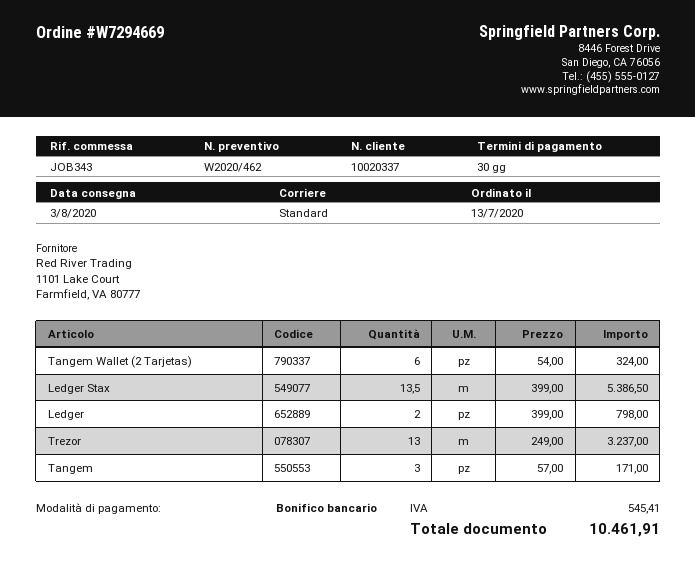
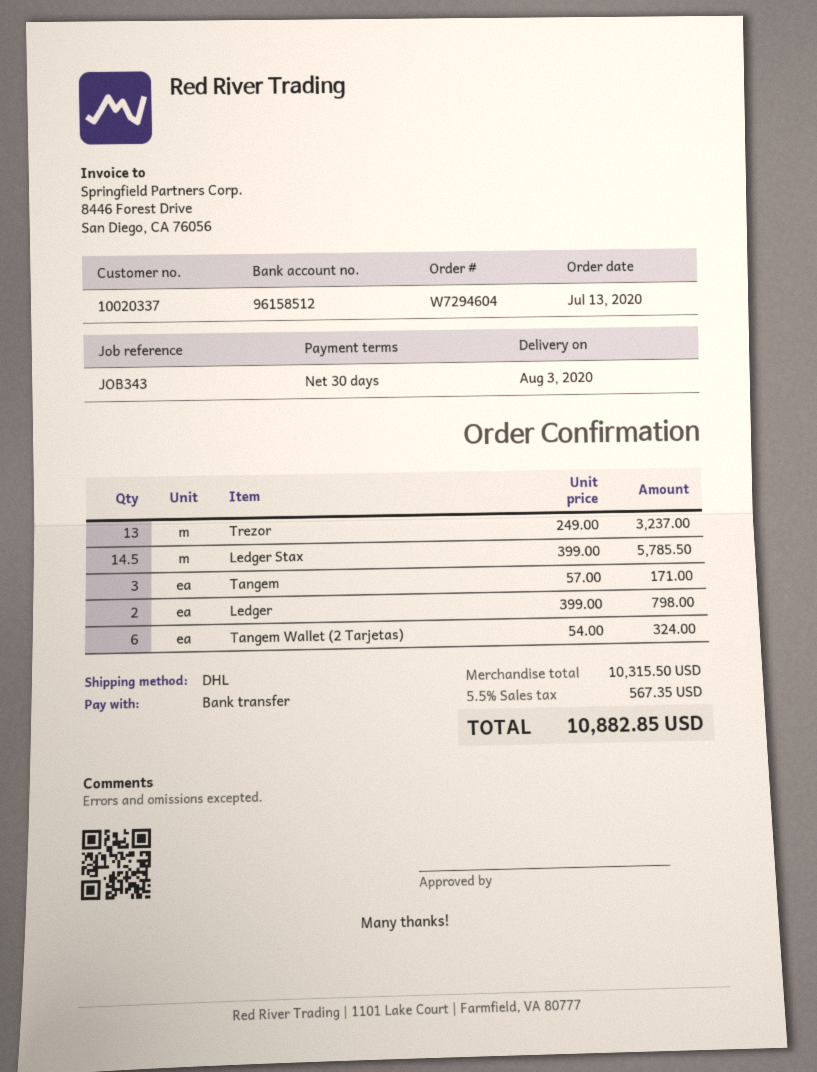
order number: W7294669 -> W7294604
shipping method: standard -> DHL
Ledger Stax: 13.5 x 399.00 = 5386.50 -> 14.5 x 399.00 = 5785.50
tax: 545.41 -> 567.35
total: 10461.91 -> 10882.85

